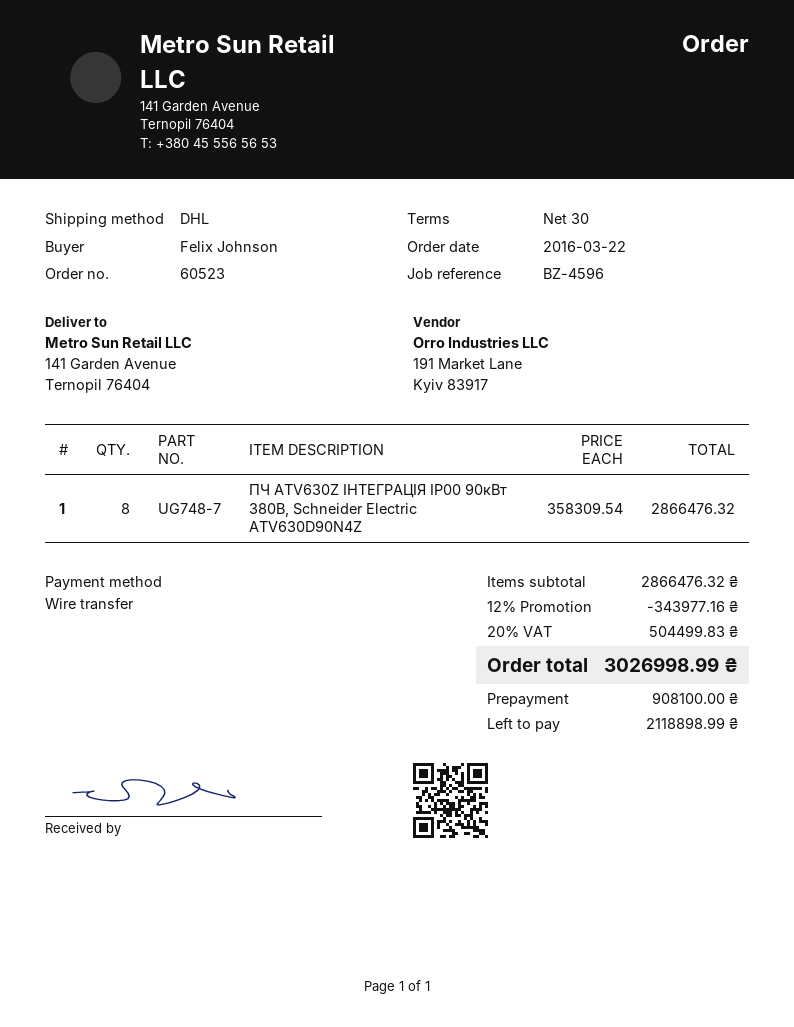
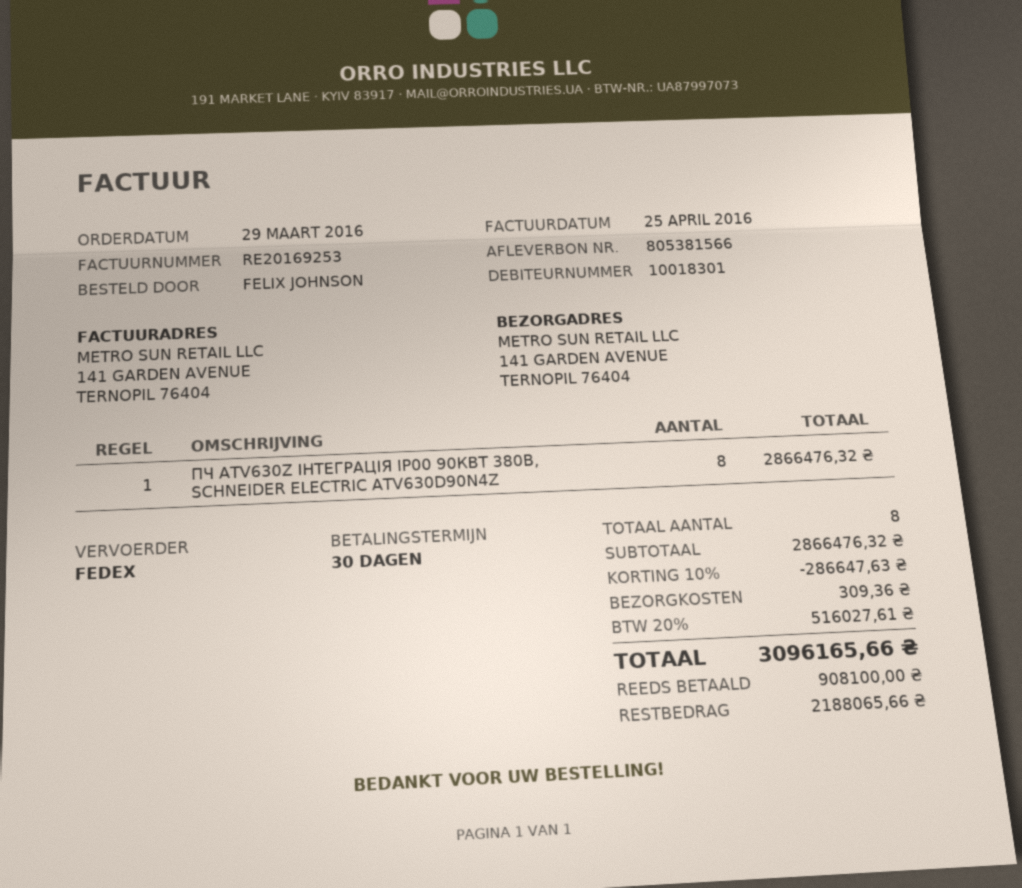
order date: 2016-03-22 -> 2016-03-29
shipping method: DHL -> FedEx
discount: 12% = 343977.16 -> 10% = 286647.63
shipping: none -> 309.36
tax: 20% = 504499.83 -> 20% = 516027.61
total: 3026998.99 -> 3096165.66
balance: 2118898.99 -> 2188065.66

